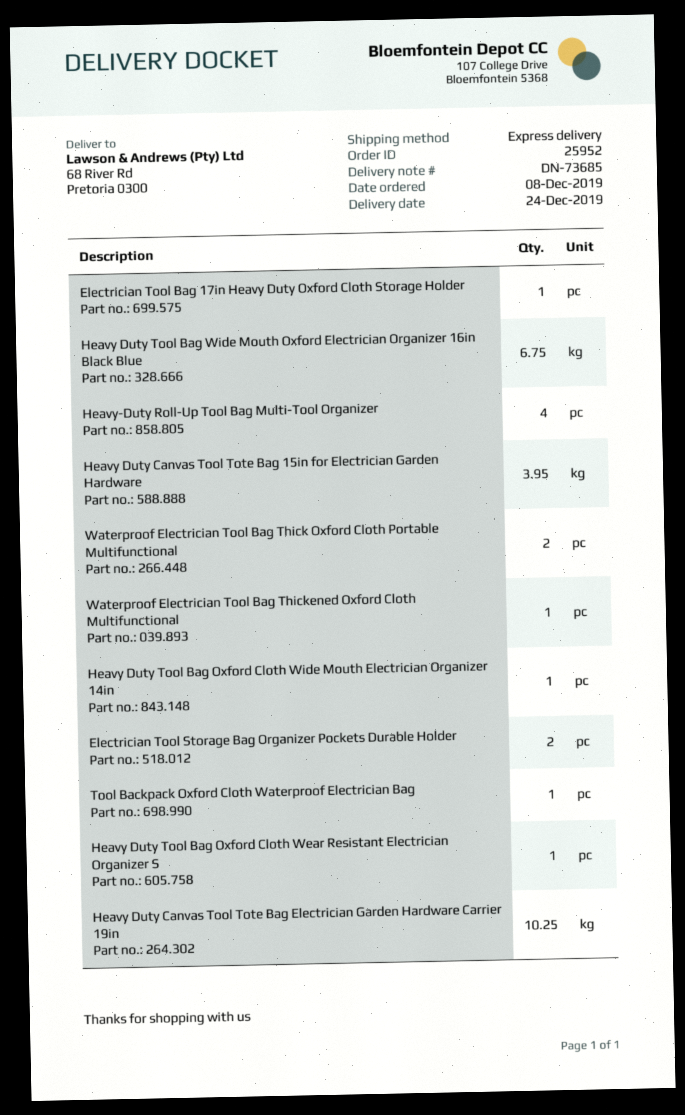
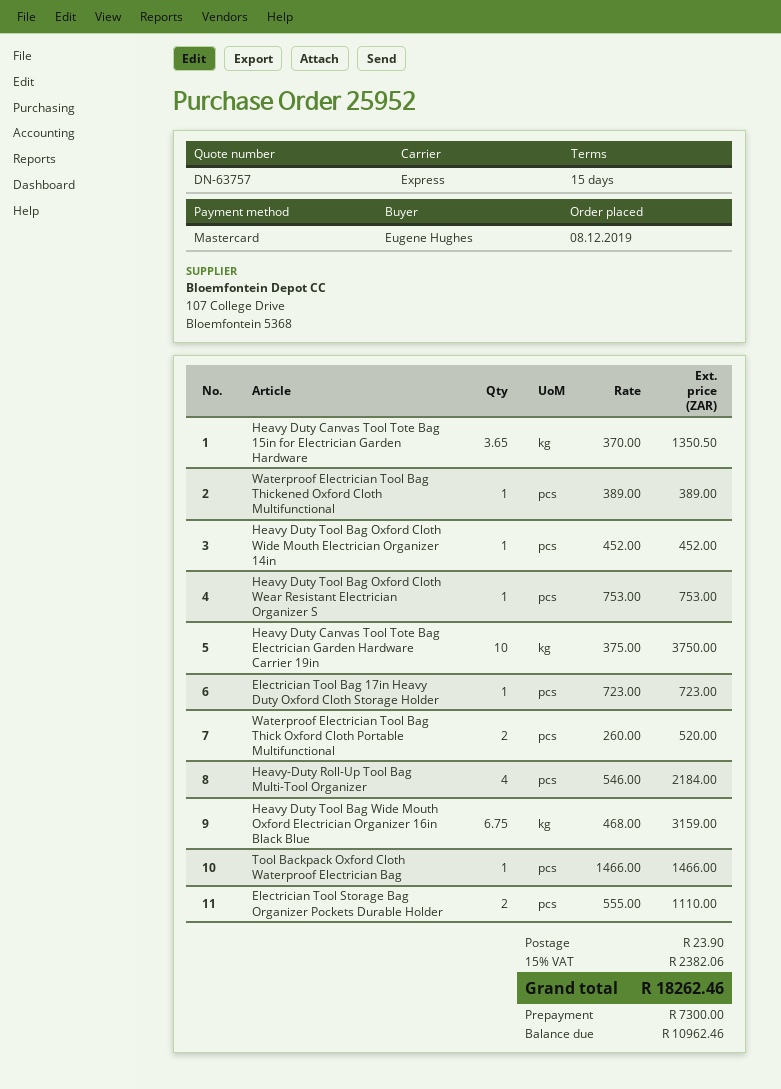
Heavy Duty Canvas Tool Tote Bag 15in for Electrician Garden Hardware: 3.95 -> 3.65
Heavy Duty Canvas Tool Tote Bag Electrician Garden Hardware Carrier 19in: 10.25 -> 10

